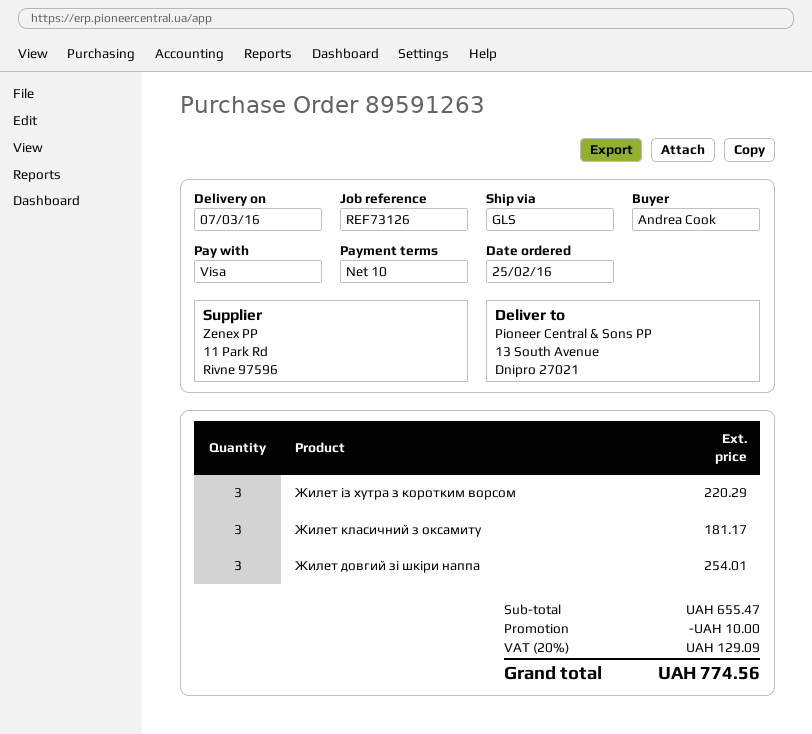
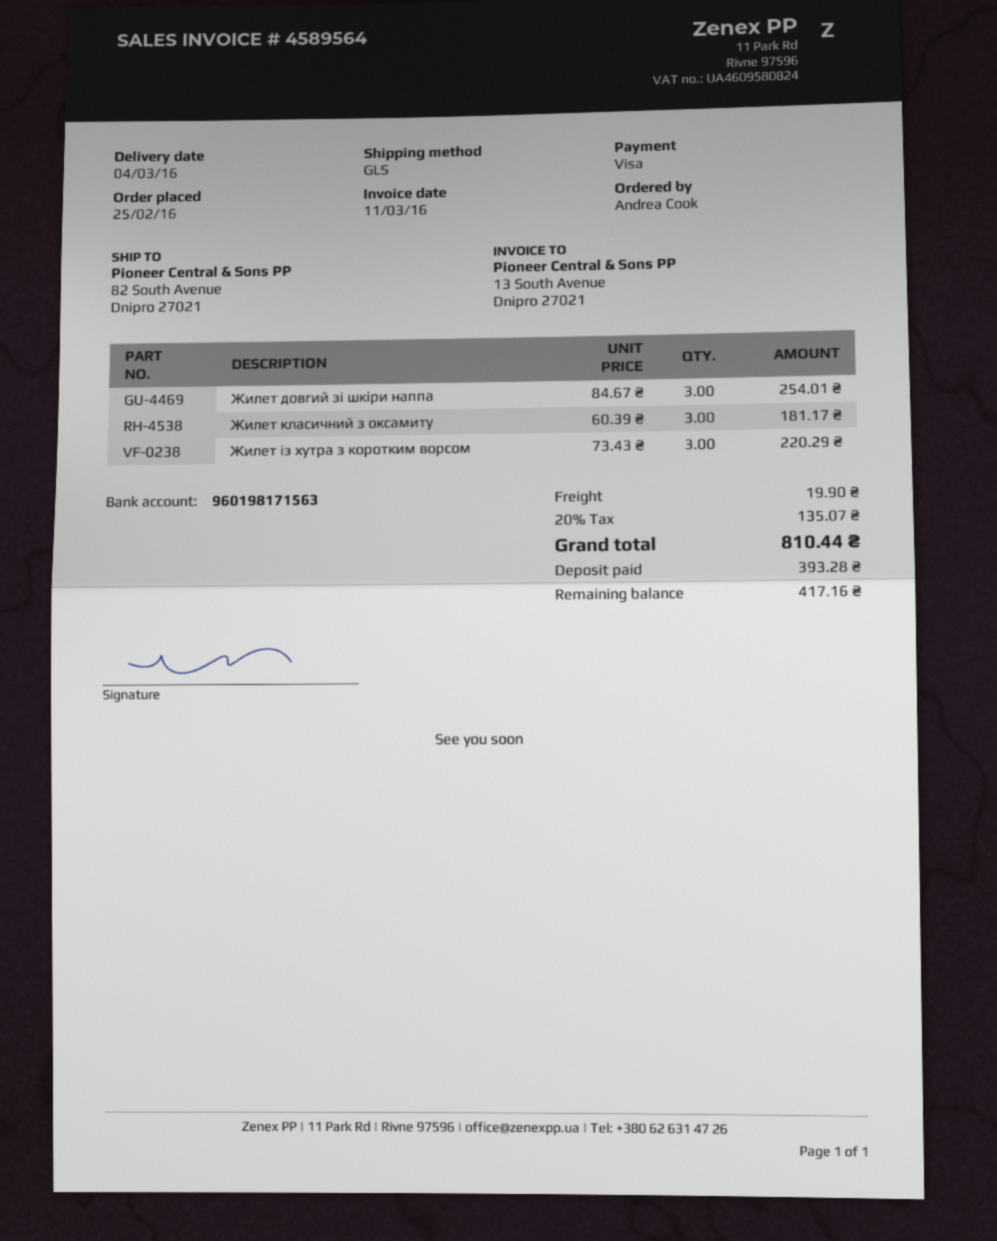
delivery date: 2016-03-07 -> 2016-03-04
ship to: 13 South Avenue, Dnipro 27021 -> 82 South Avenue, Dnipro 27021
discount: 10.00 -> none
shipping: none -> 19.90
tax: 20% = 129.09 -> 20% = 135.07
total: 774.56 -> 810.44

